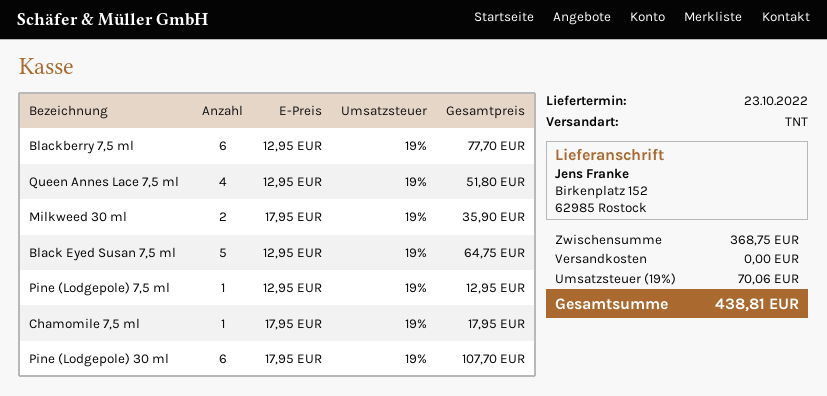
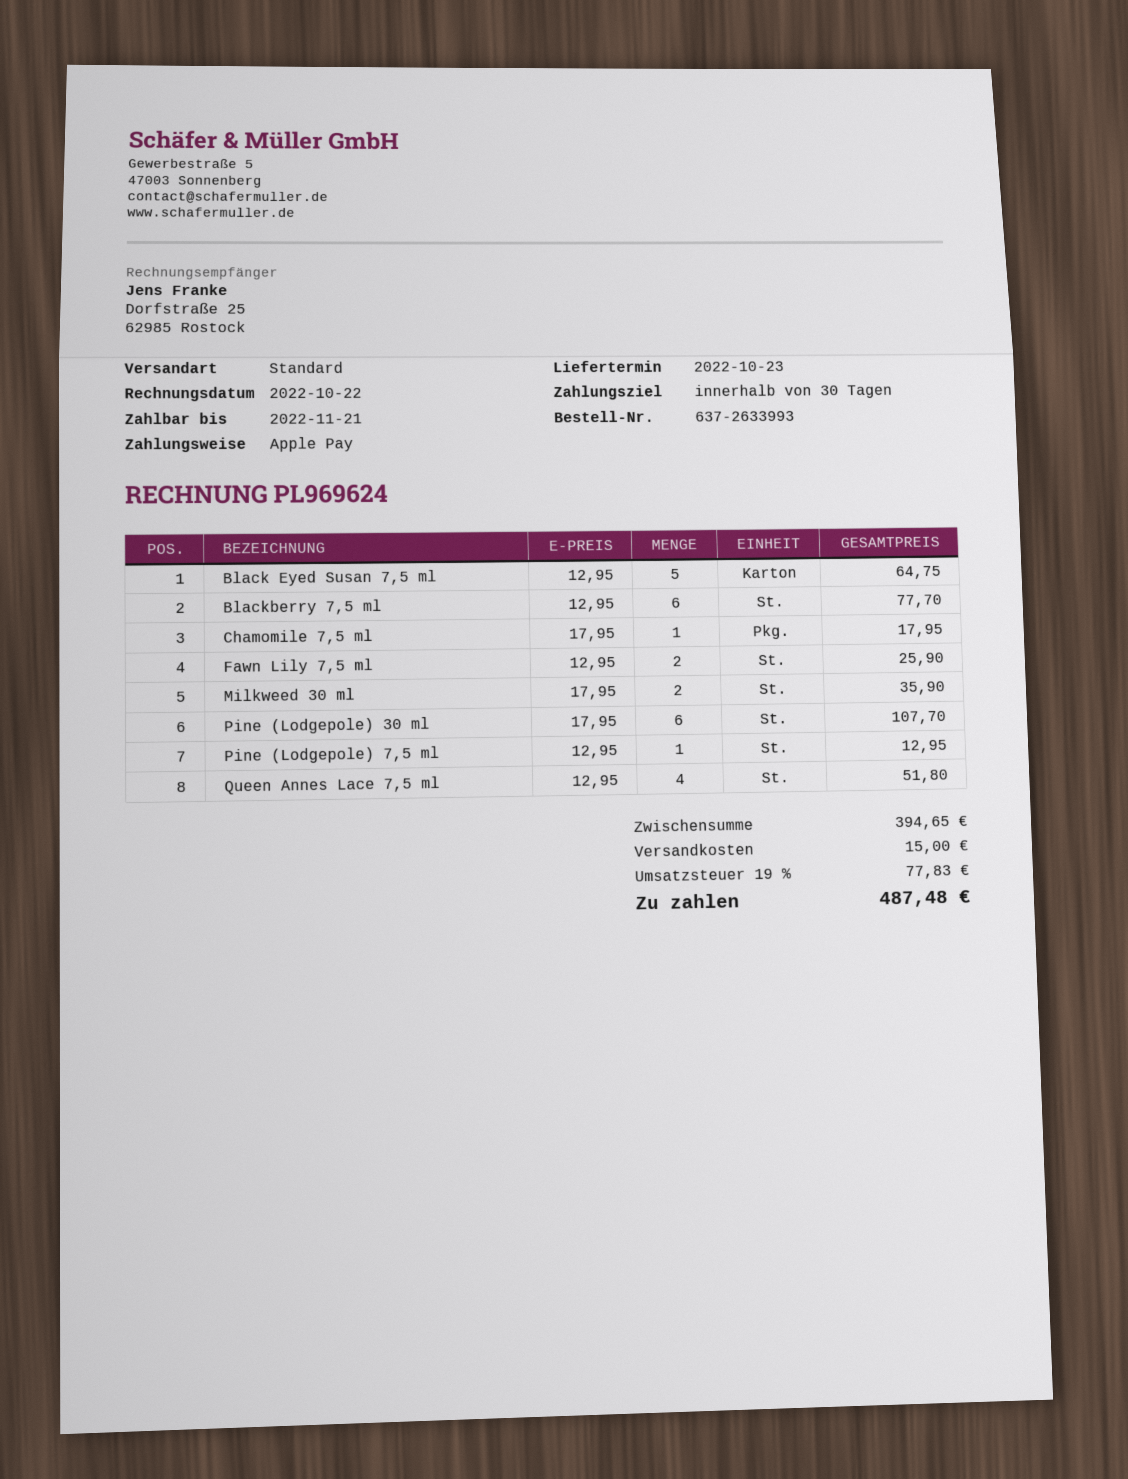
shipping method: TNT -> standard
Fawn Lily 7,5 ml: none -> 2 x 12.95 = 25.90
subtotal: 368.75 -> 394.65
shipping: 0.00 -> 15.00
tax: 19% = 70.06 -> 19% = 77.83
total: 438.81 -> 487.48

